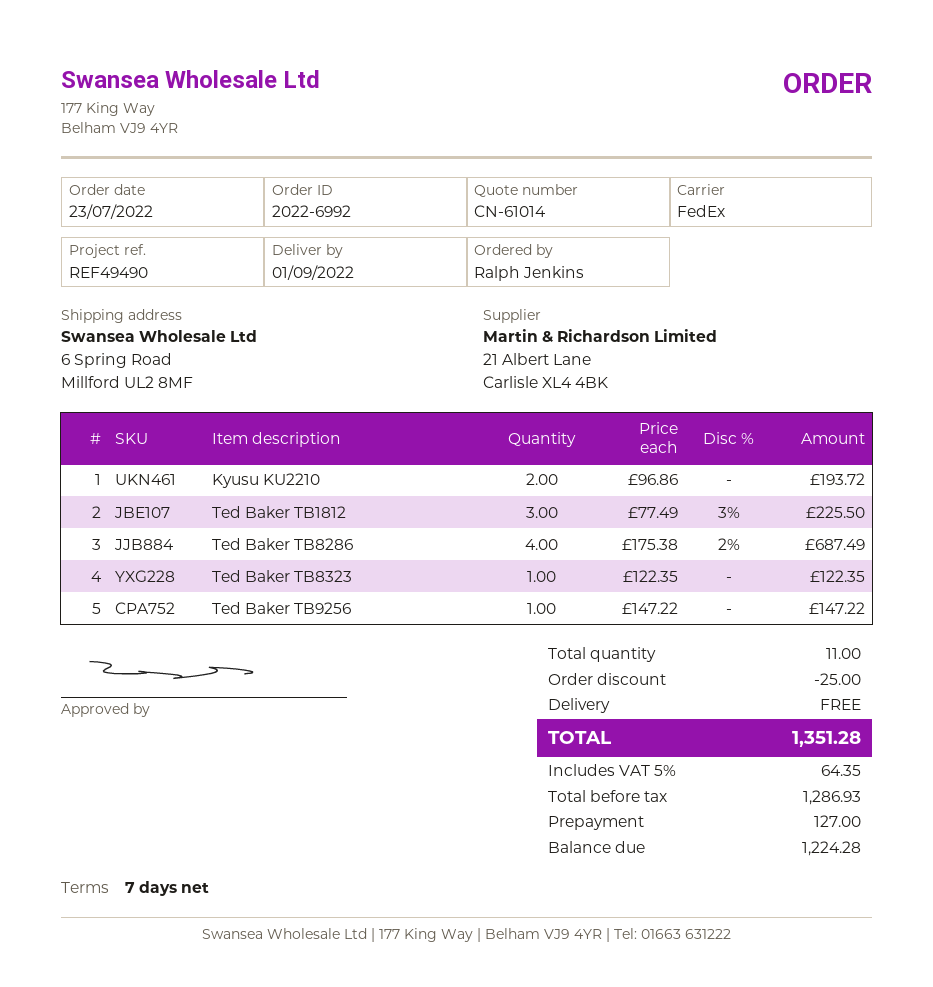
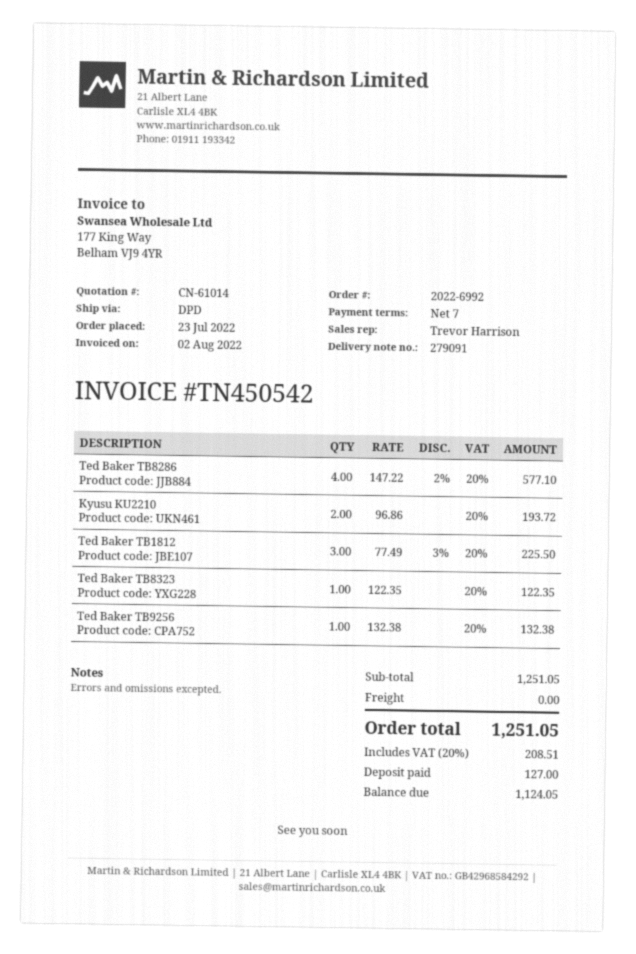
shipping method: FedEx -> DPD
Ted Baker TB8286: 4 x 175.38 - 2% = 687.49 -> 4 x 147.22 - 2% = 577.10
Ted Baker TB9256: 1 x 147.22 = 147.22 -> 1 x 132.38 = 132.38
discount: 25.00 -> none
tax: 5% = 64.35 -> 20% = 208.51
total: 1351.28 -> 1251.05
balance: 1224.28 -> 1124.05

